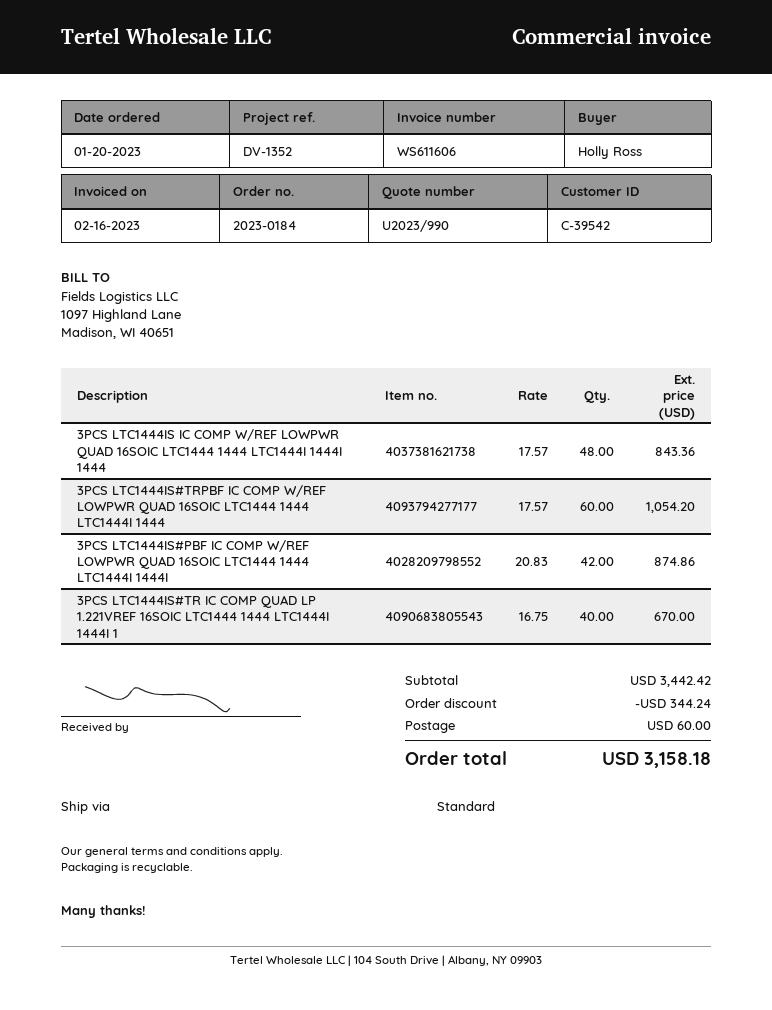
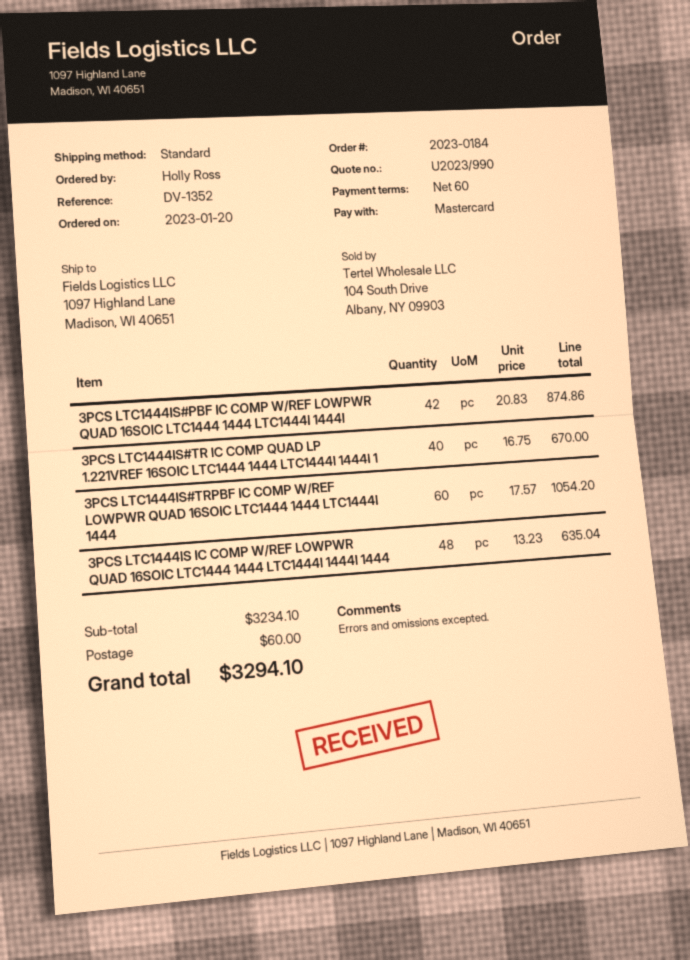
3PCS LTC1444IS IC COMP W/REF LOWPWR QUAD 16SOIC LTC1444 1444 LTC1444I 1444I 1444: 48 x 17.57 = 843.36 -> 48 x 13.23 = 635.04
subtotal: 3442.42 -> 3234.10
discount: 344.24 -> none
total: 3158.18 -> 3294.10

